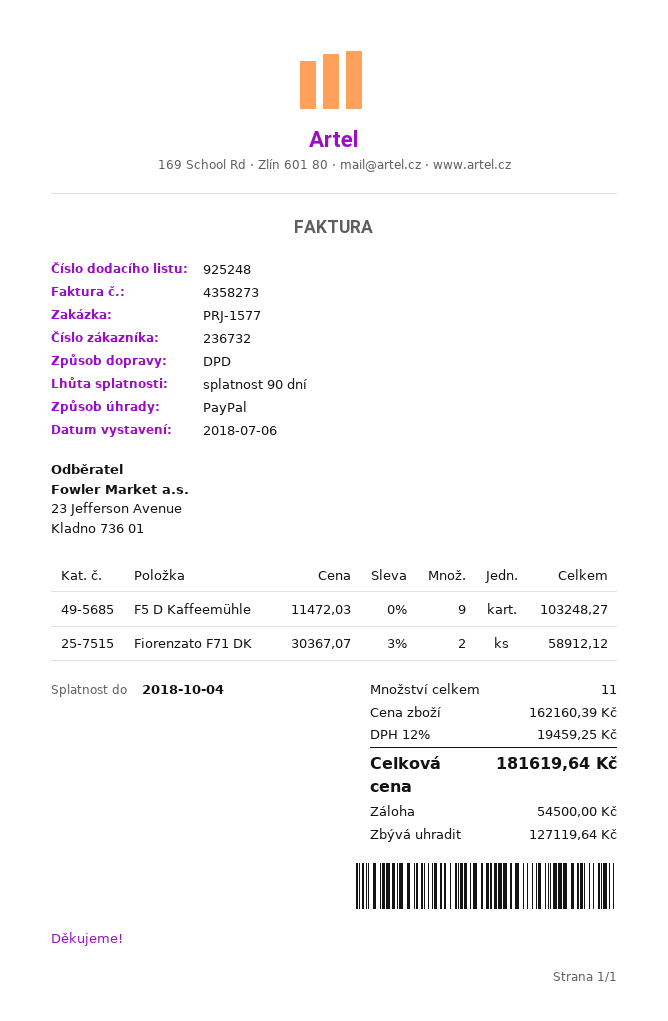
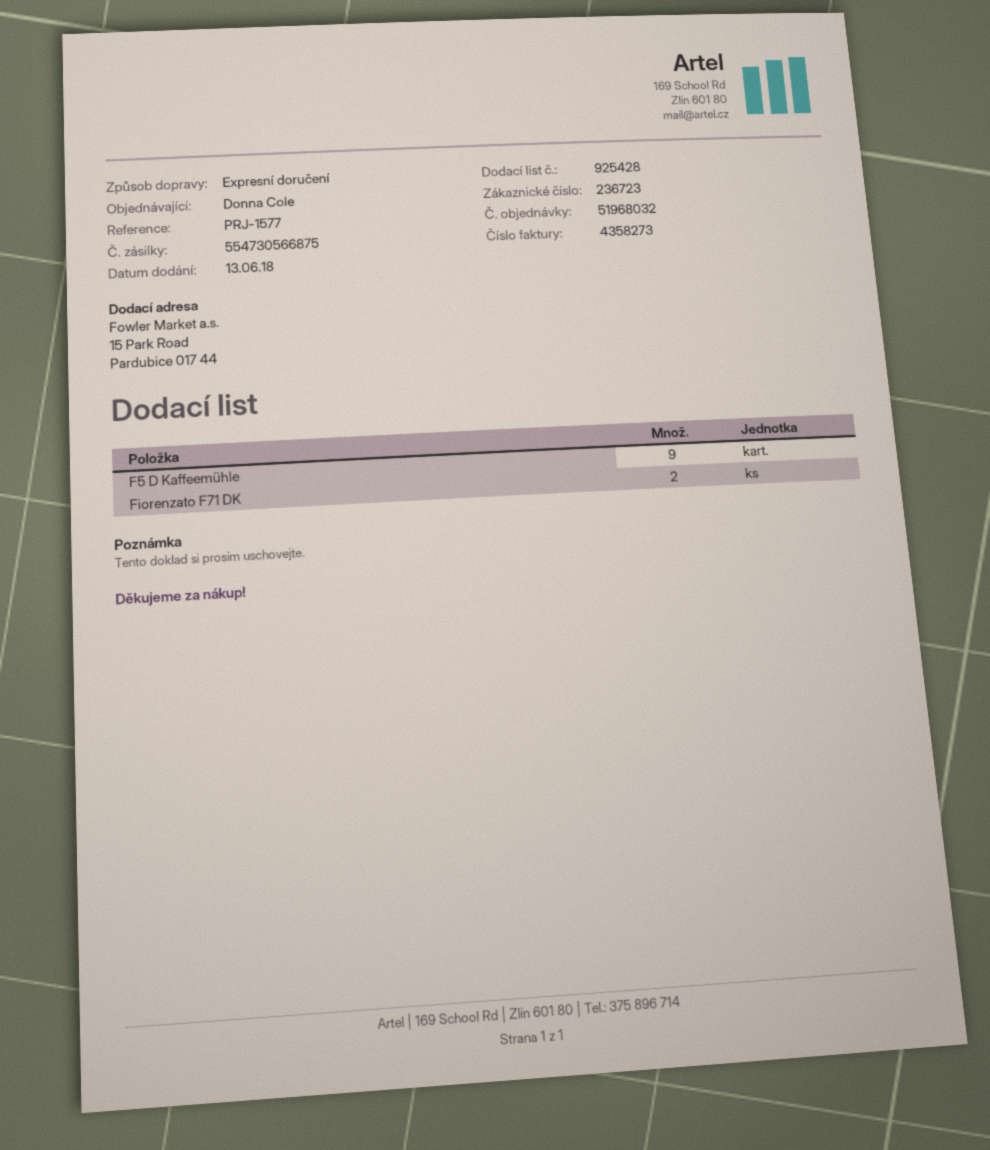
delivery note number: 925248 -> 925428
customer number: 236732 -> 236723
shipping method: DPD -> express

